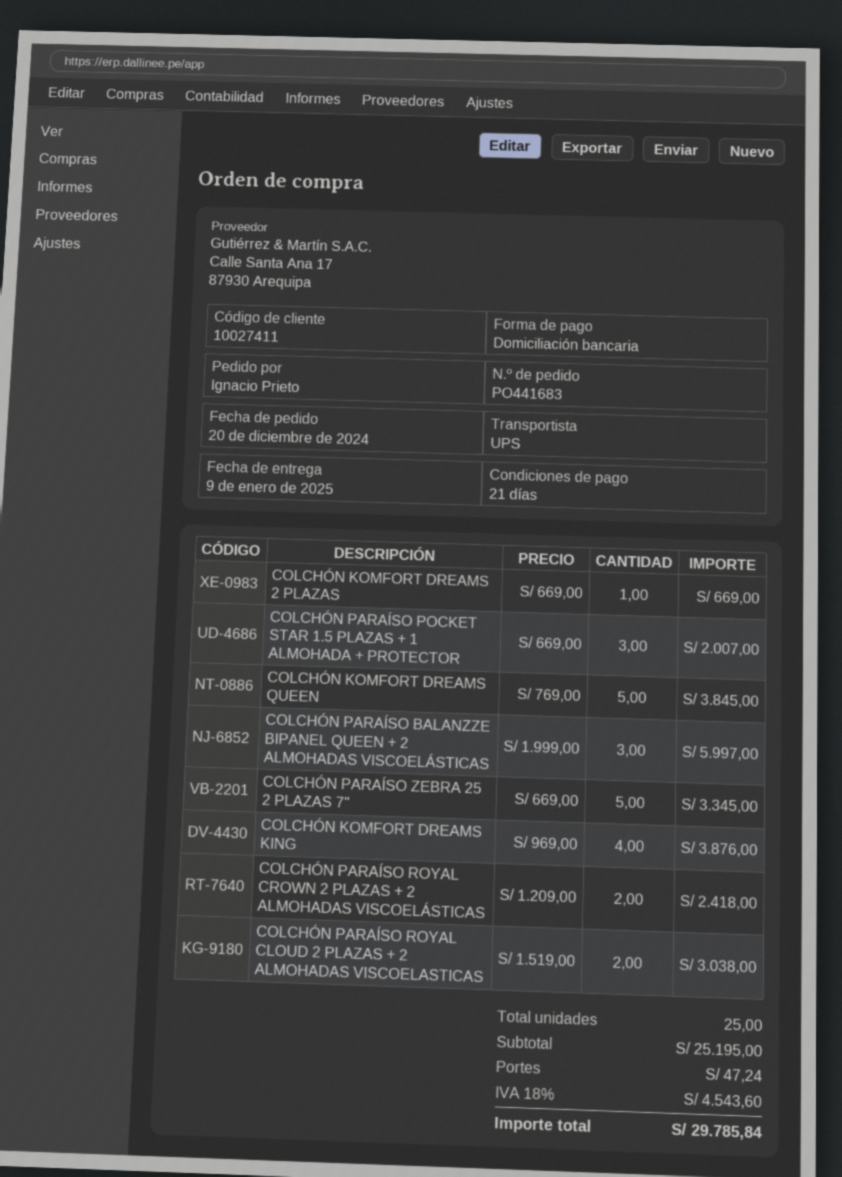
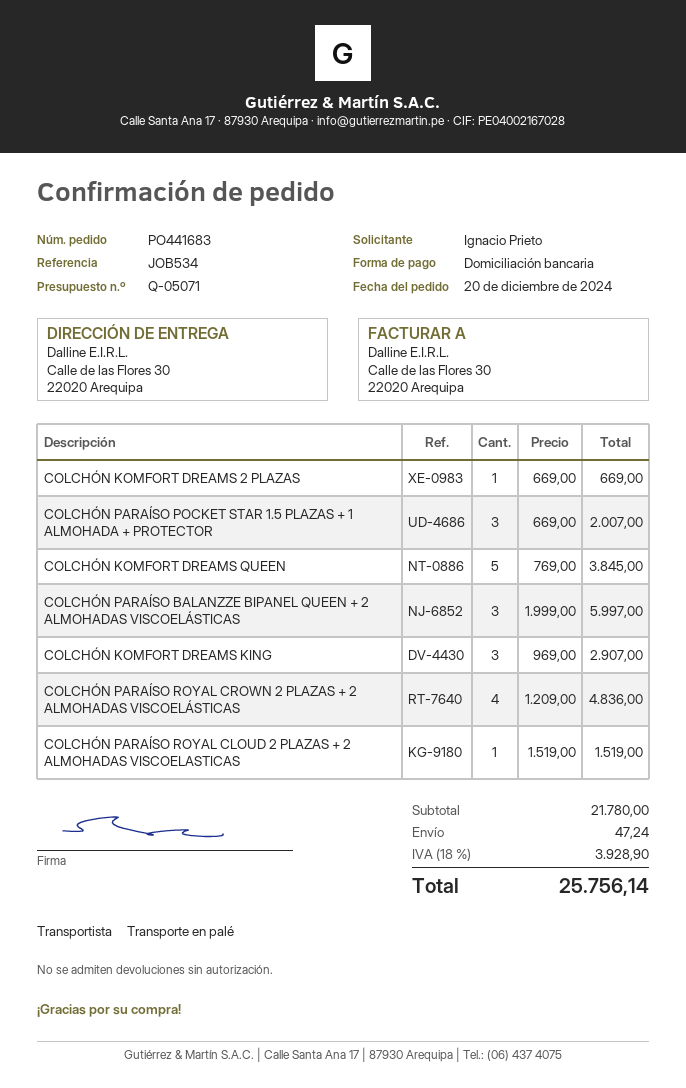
shipping method: UPS -> pallet freight
COLCHÓN PARAÍSO ZEBRA 25 2 PLAZAS 7": 5 x 669.00 = 3345.00 -> none
COLCHÓN KOMFORT DREAMS KING: 4 x 969.00 = 3876.00 -> 3 x 969.00 = 2907.00
COLCHÓN PARAÍSO ROYAL CROWN 2 PLAZAS + 2 ALMOHADAS VISCOELÁSTICAS: 2 x 1209.00 = 2418.00 -> 4 x 1209.00 = 4836.00
COLCHÓN PARAÍSO ROYAL CLOUD 2 PLAZAS + 2 ALMOHADAS VISCOELASTICAS: 2 x 1519.00 = 3038.00 -> 1 x 1519.00 = 1519.00
subtotal: 25195.00 -> 21780.00
tax: 18% = 4543.60 -> 18% = 3928.90
total: 29785.84 -> 25756.14

